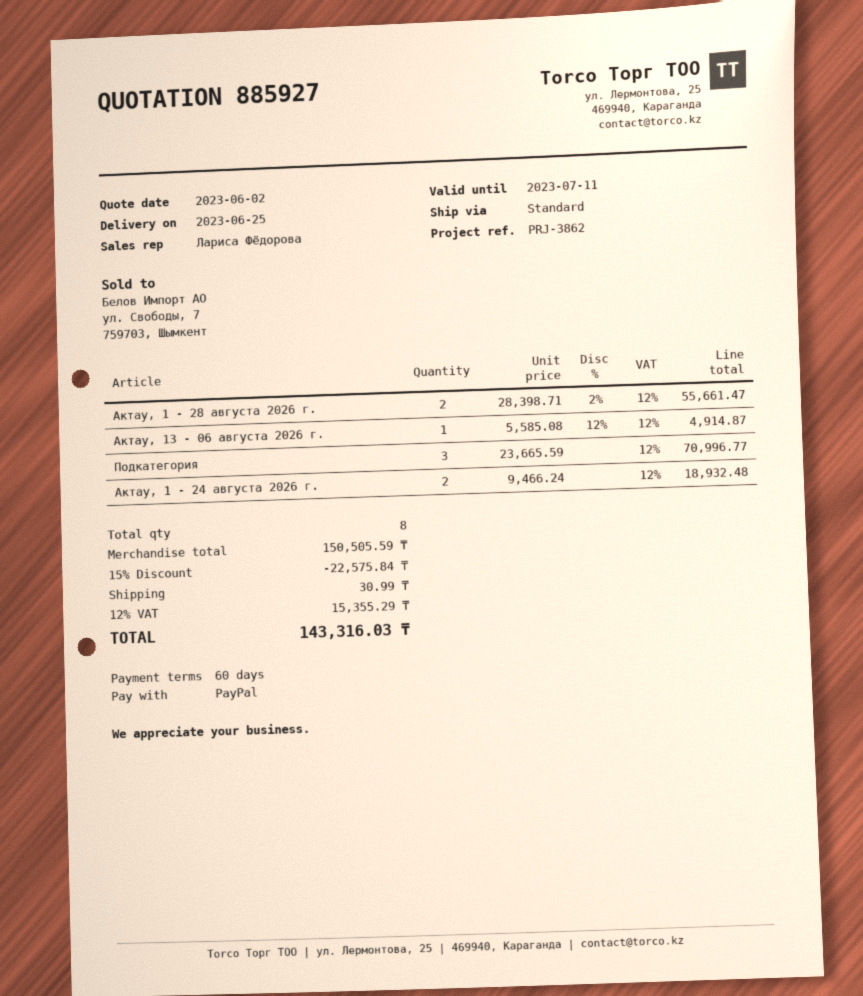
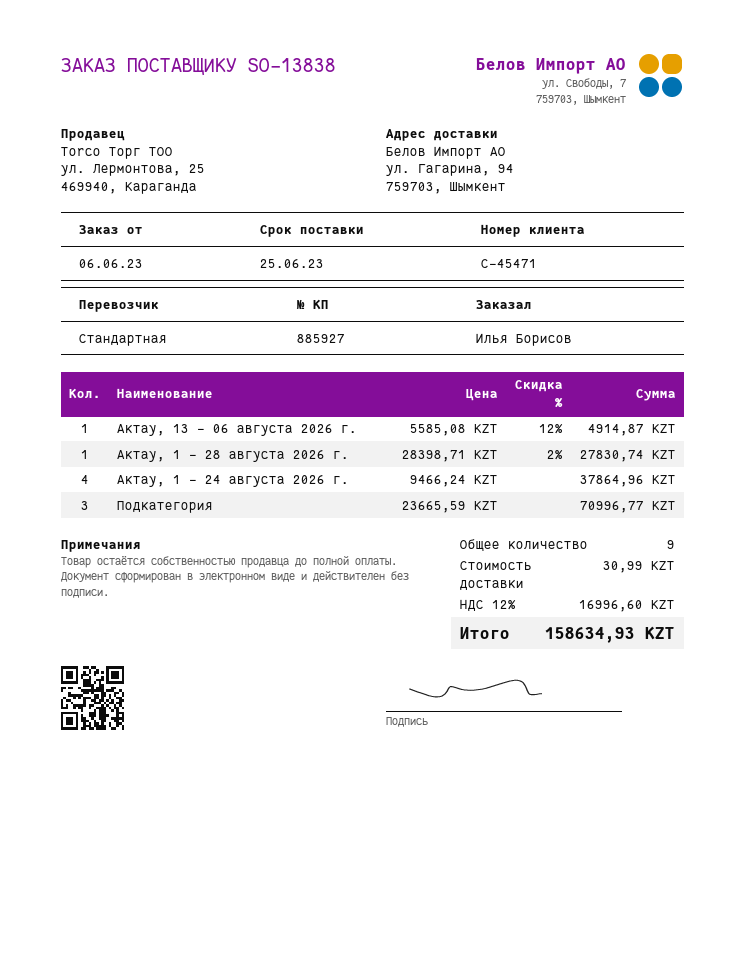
Актау, 1 - 28 августа 2026 г.: 2 x 28398.71 - 2% = 55661.47 -> 1 x 28398.71 - 2% = 27830.74
Актау, 1 - 24 августа 2026 г.: 2 x 9466.24 = 18932.48 -> 4 x 9466.24 = 37864.96
total quantity: 8 -> 9
discount: 15% = 22575.84 -> none
tax: 12% = 15355.29 -> 12% = 16996.60
total: 143316.03 -> 158634.93

